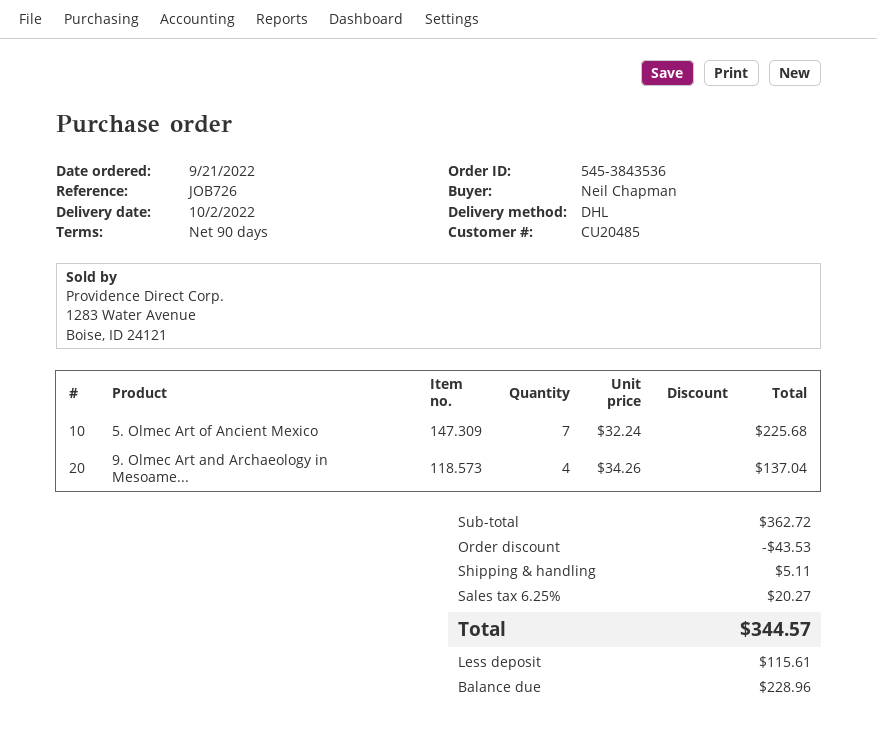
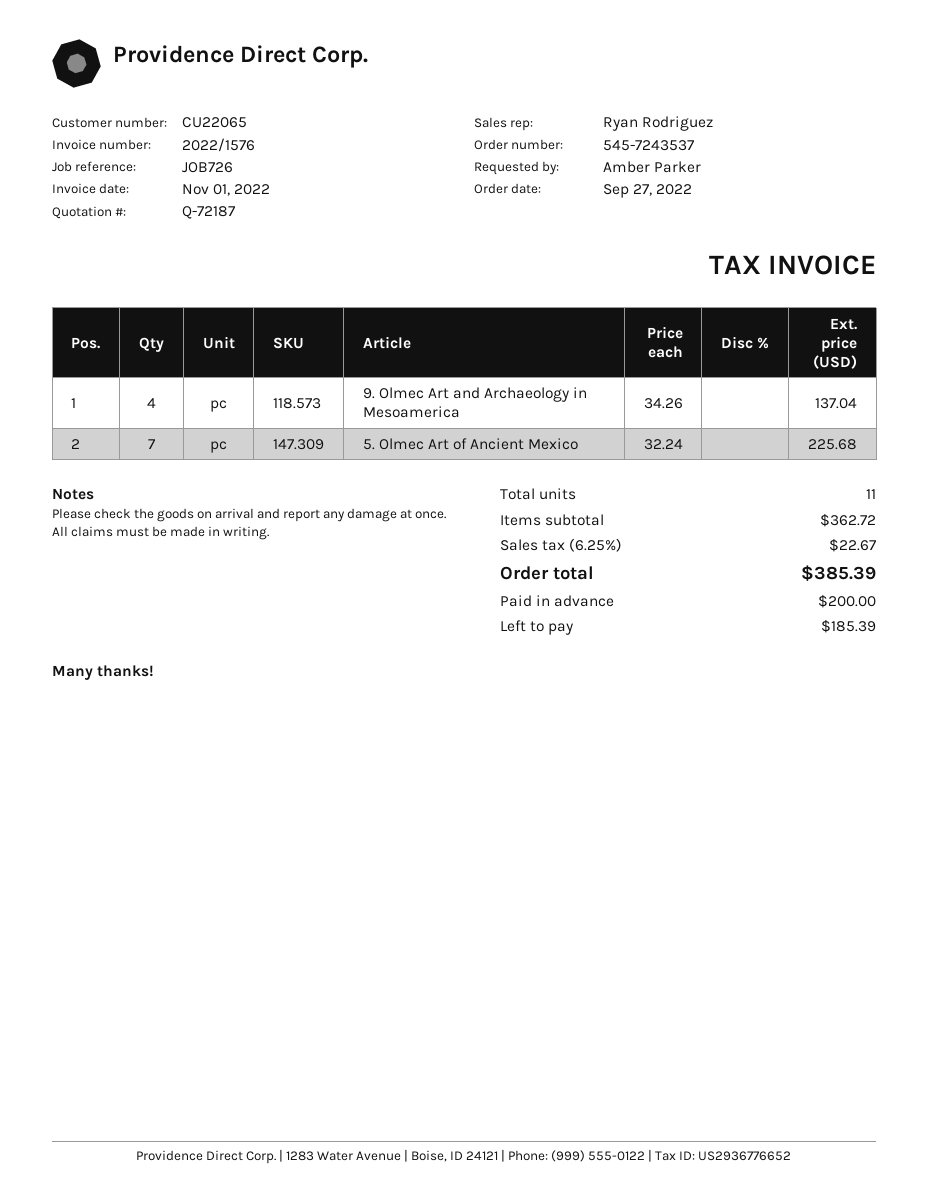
order number: 545-3843536 -> 545-7243537
order date: 2022-09-21 -> 2022-09-27
customer number: CU20485 -> CU22065
ordered by: Neil Chapman -> Amber Parker
discount: 43.53 -> none
shipping: 5.11 -> none
tax: 6.25% = 20.27 -> 6.25% = 22.67
total: 344.57 -> 385.39
deposit: 115.61 -> 200.00
balance: 228.96 -> 185.39

